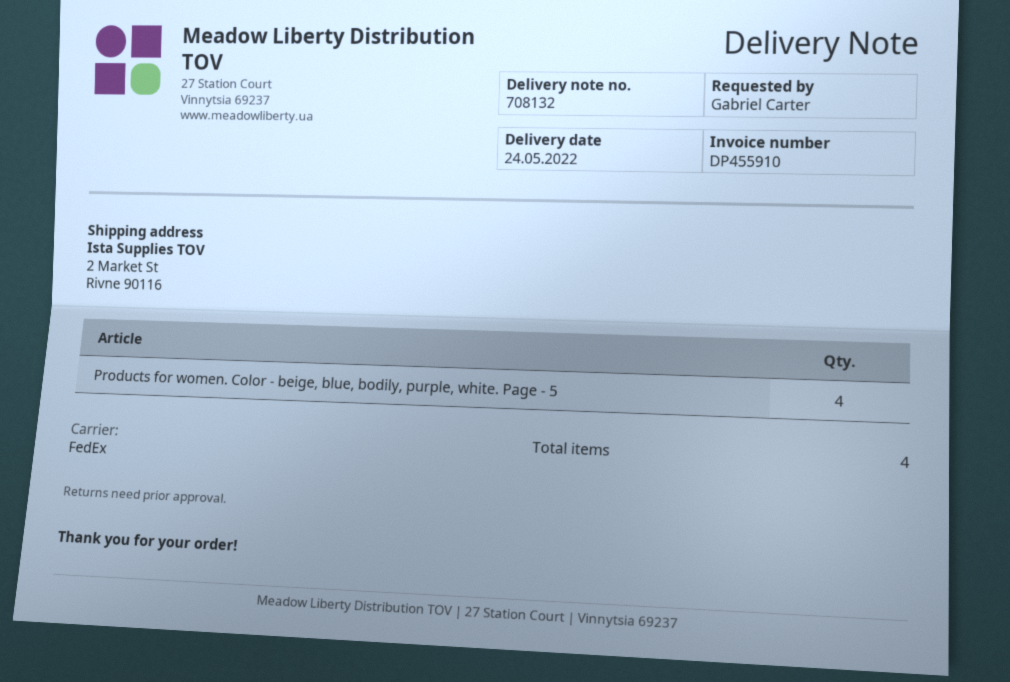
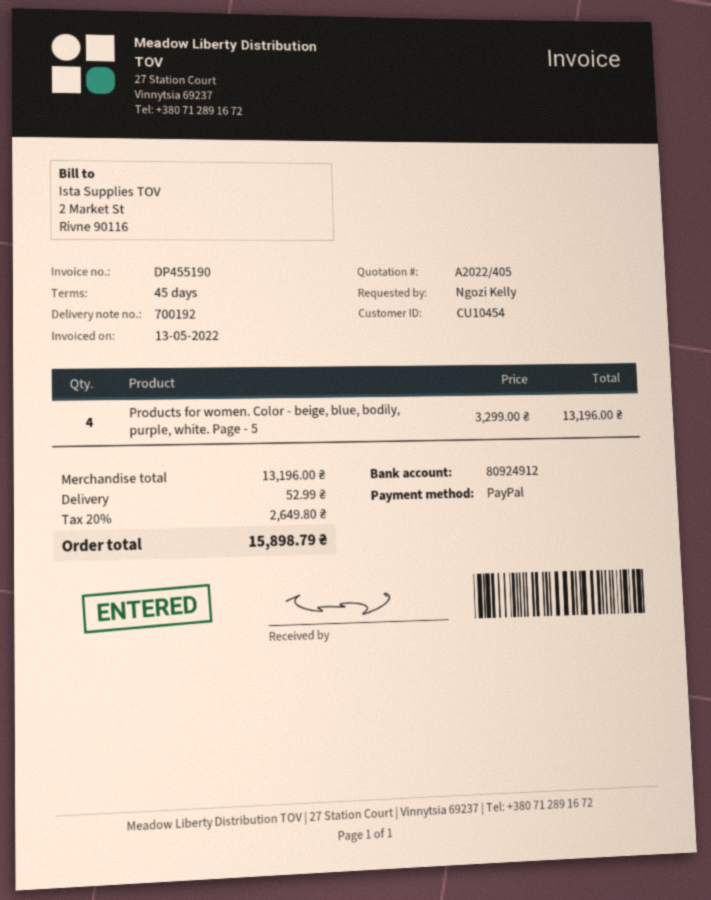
delivery note number: 708132 -> 700192
invoice number: DP455910 -> DP455190
ordered by: Gabriel Carter -> Ngozi Kelly

